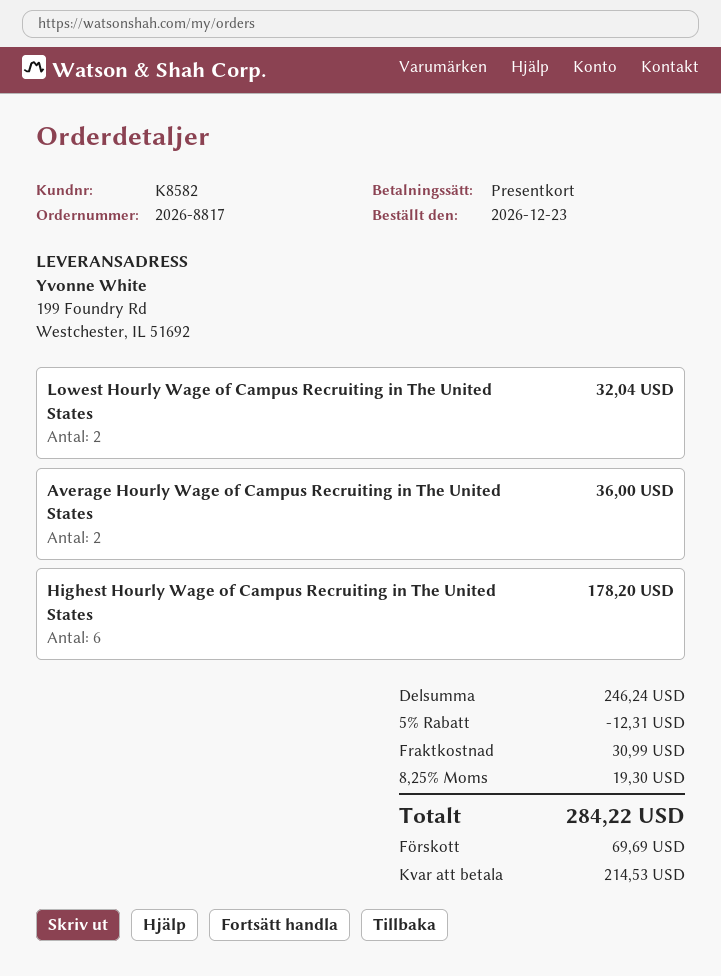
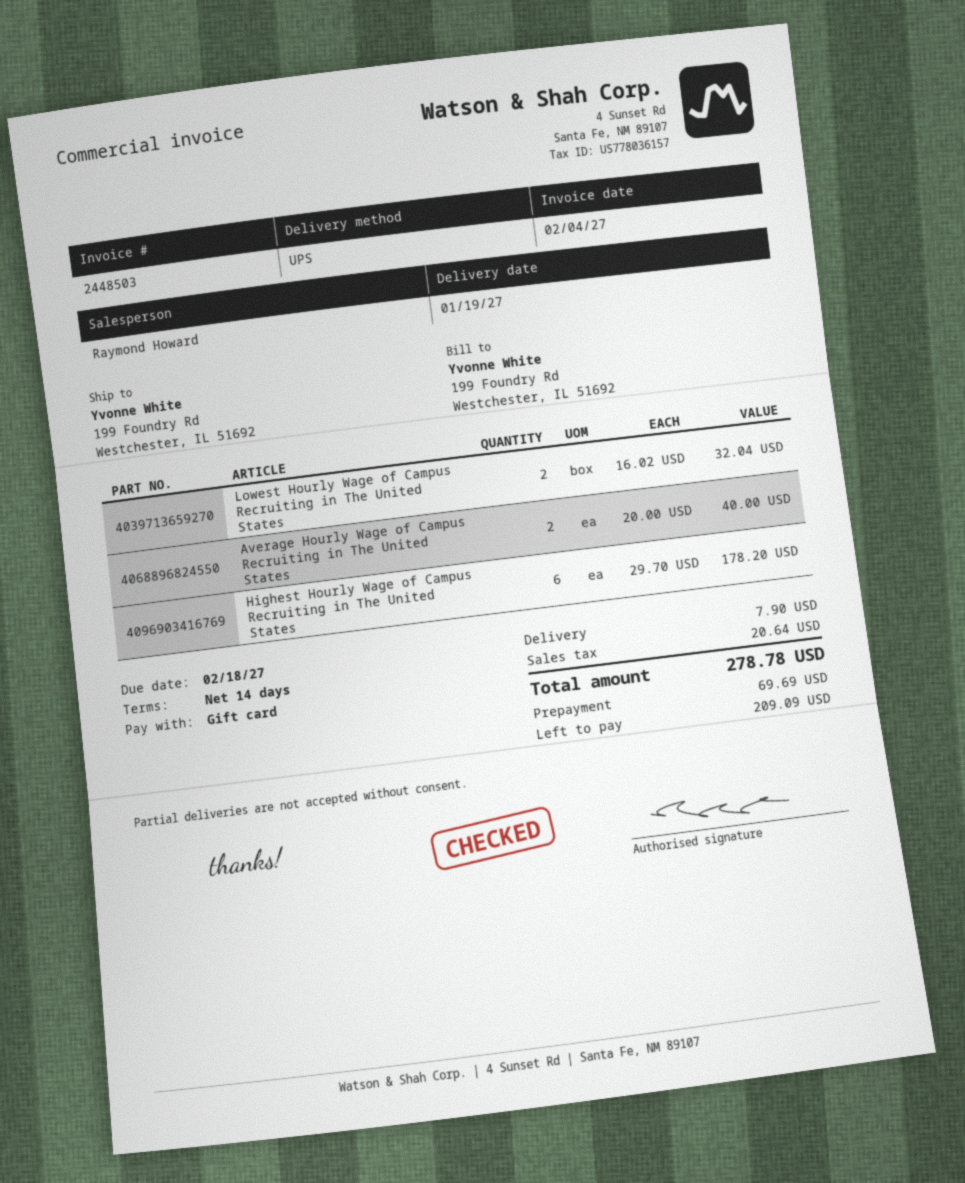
Average Hourly Wage of Campus Recruiting in The United States: 2 for 36.00 -> 2 for 40.00
discount: 5% = 12.31 -> none
shipping: 30.99 -> 7.90
tax: 19.30 -> 20.64
total: 284.22 -> 278.78
balance: 214.53 -> 209.09

